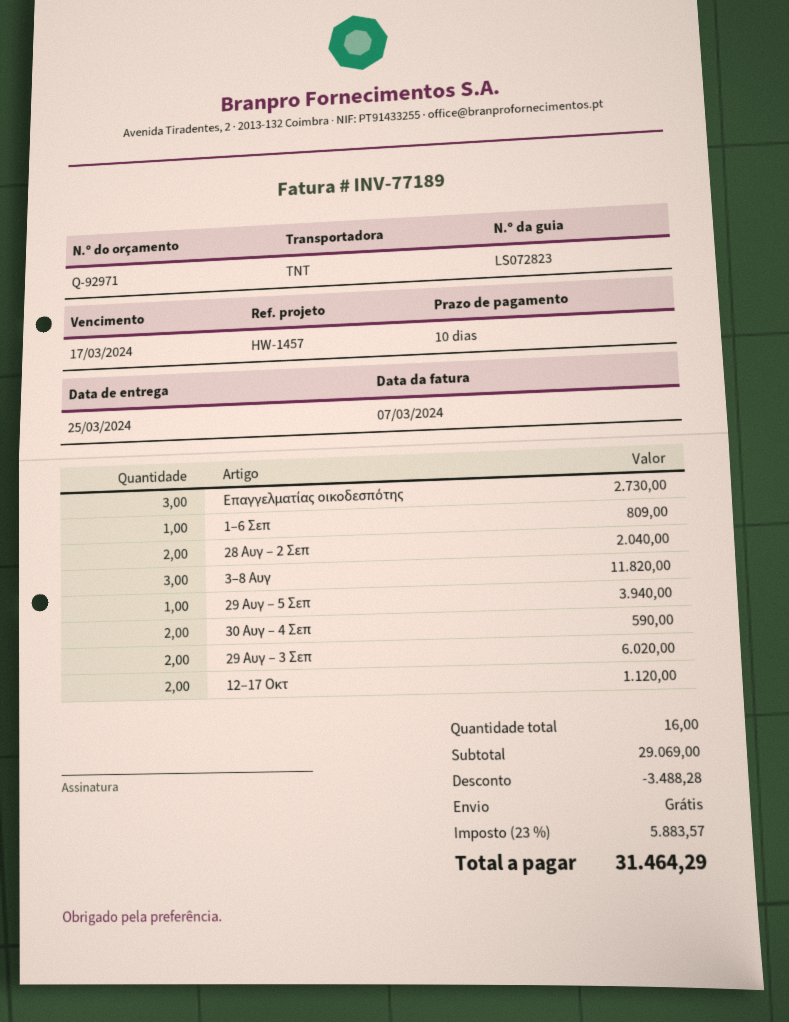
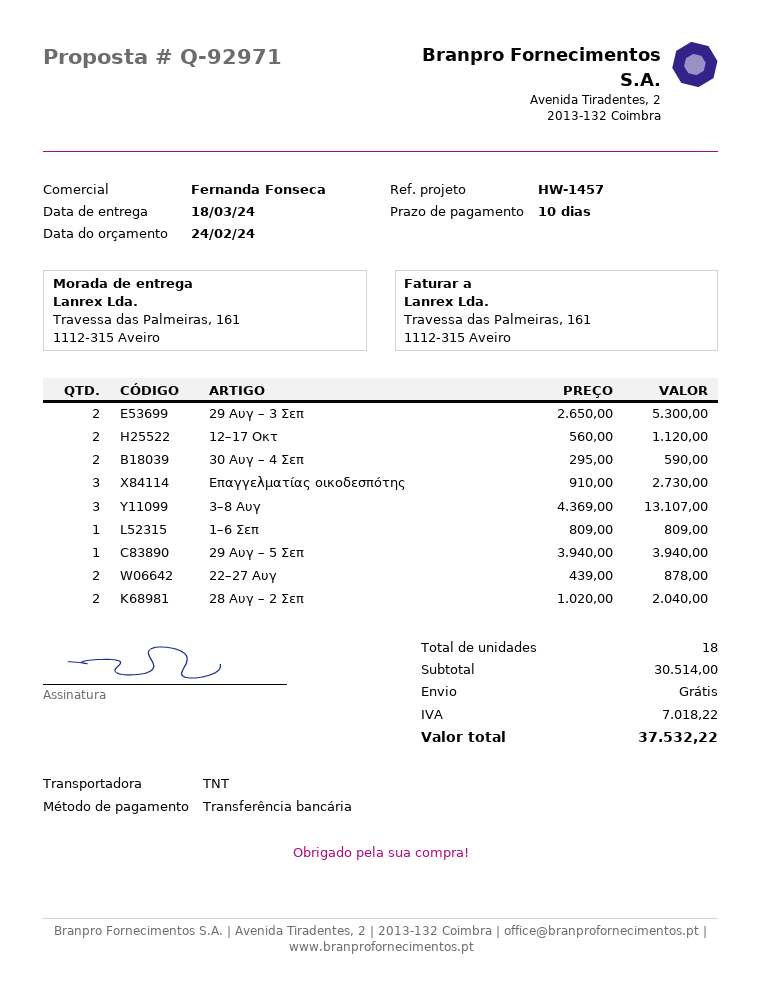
delivery date: 2024-03-25 -> 2024-03-18
3–8 Αυγ: 3 for 11820.00 -> 3 for 13107.00
29 Αυγ – 3 Σεπ: 2 for 6020.00 -> 2 for 5300.00
22–27 Αυγ: none -> 2 for 878.00
total quantity: 16 -> 18
subtotal: 29069.00 -> 30514.00
discount: 3488.28 -> none
tax: 5883.57 -> 7018.22
total: 31464.29 -> 37532.22

